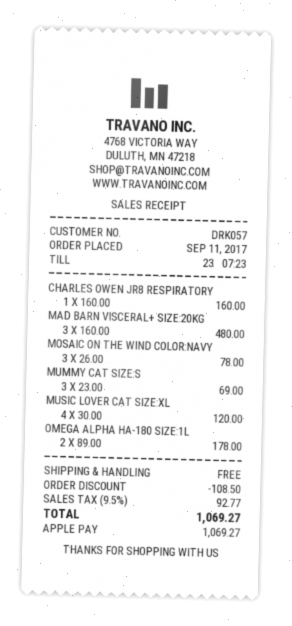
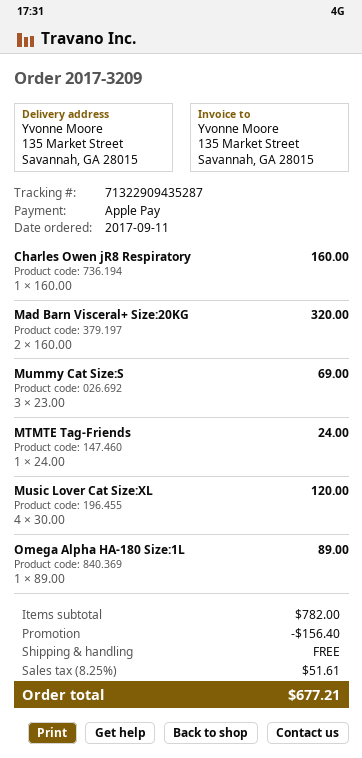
MAD BARN VISCERAL+ SIZE:20KG: 3 x 160.00 = 480.00 -> 2 x 160.00 = 320.00
MOSAIC ON THE WIND COLOR:NAVY: 3 x 26.00 = 78.00 -> none
OMEGA ALPHA HA-180 SIZE:1L: 2 x 89.00 = 178.00 -> 1 x 89.00 = 89.00
MTMTE Tag-Friends: none -> 1 x 24.00 = 24.00
discount: 108.50 -> 156.40
tax: 9.5% = 92.77 -> 8.25% = 51.61
total: 1069.27 -> 677.21

